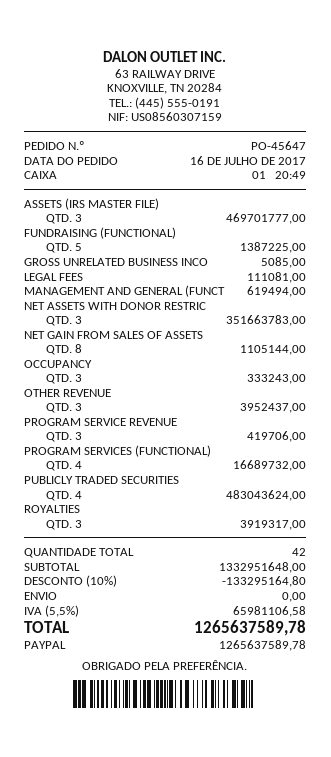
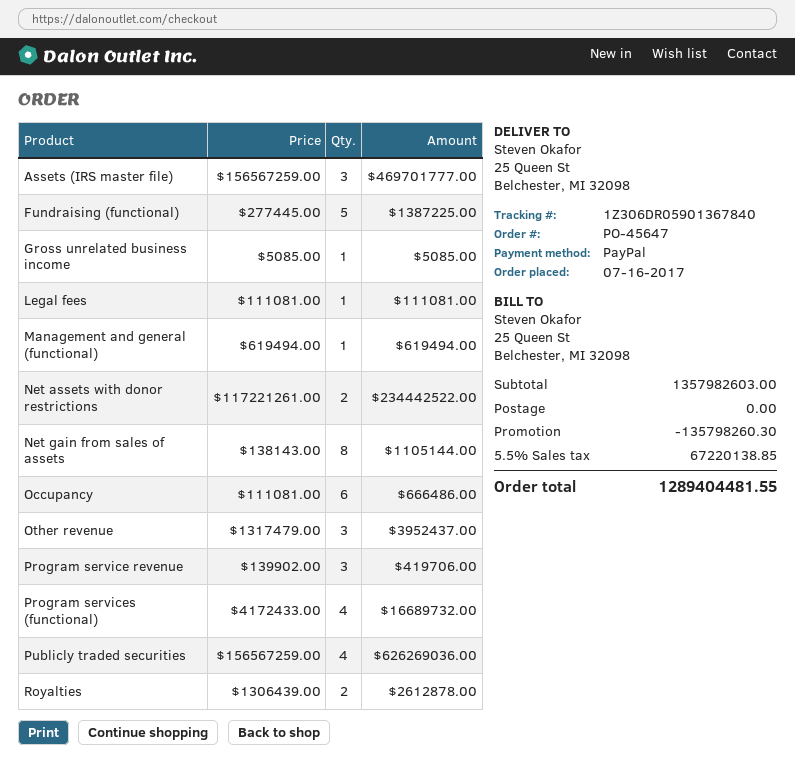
NET ASSETS WITH DONOR RESTRIC: 3 for 351663783.00 -> 2 for 234442522.00
OCCUPANCY: 3 for 333243.00 -> 6 for 666486.00
PUBLICLY TRADED SECURITIES: 4 for 483043624.00 -> 4 for 626269036.00
ROYALTIES: 3 for 3919317.00 -> 2 for 2612878.00
subtotal: 1332951648.00 -> 1357982603.00
discount: 133295164.80 -> 135798260.30
tax: 5.5% = 65981106.58 -> 5.5% = 67220138.85
total: 1265637589.78 -> 1289404481.55

